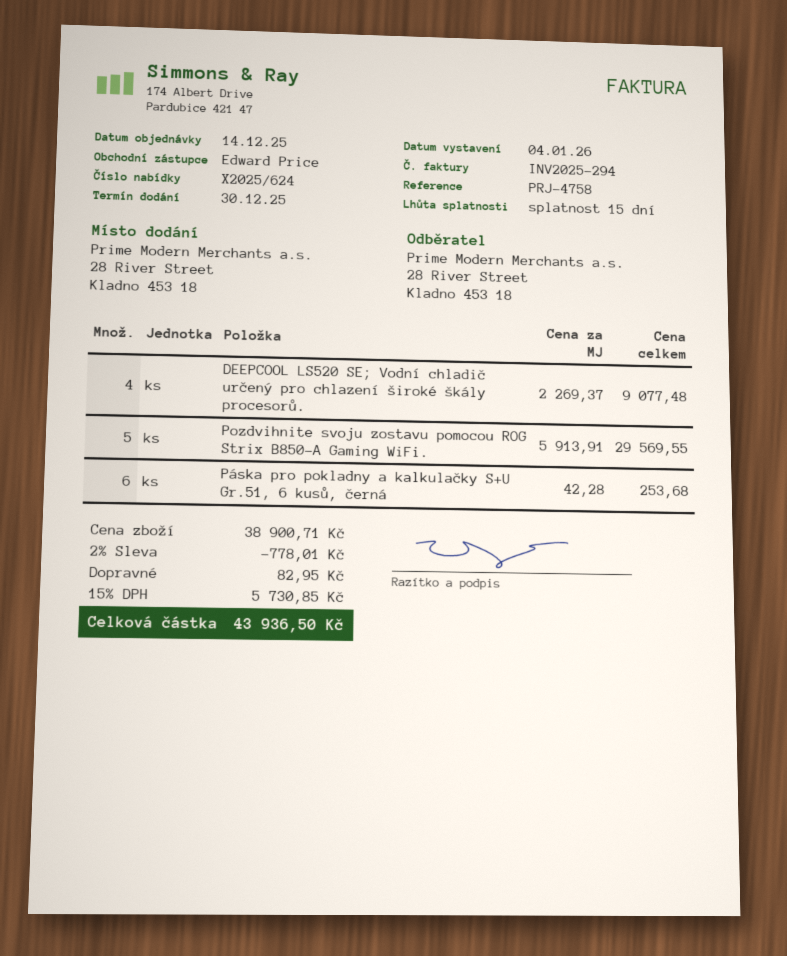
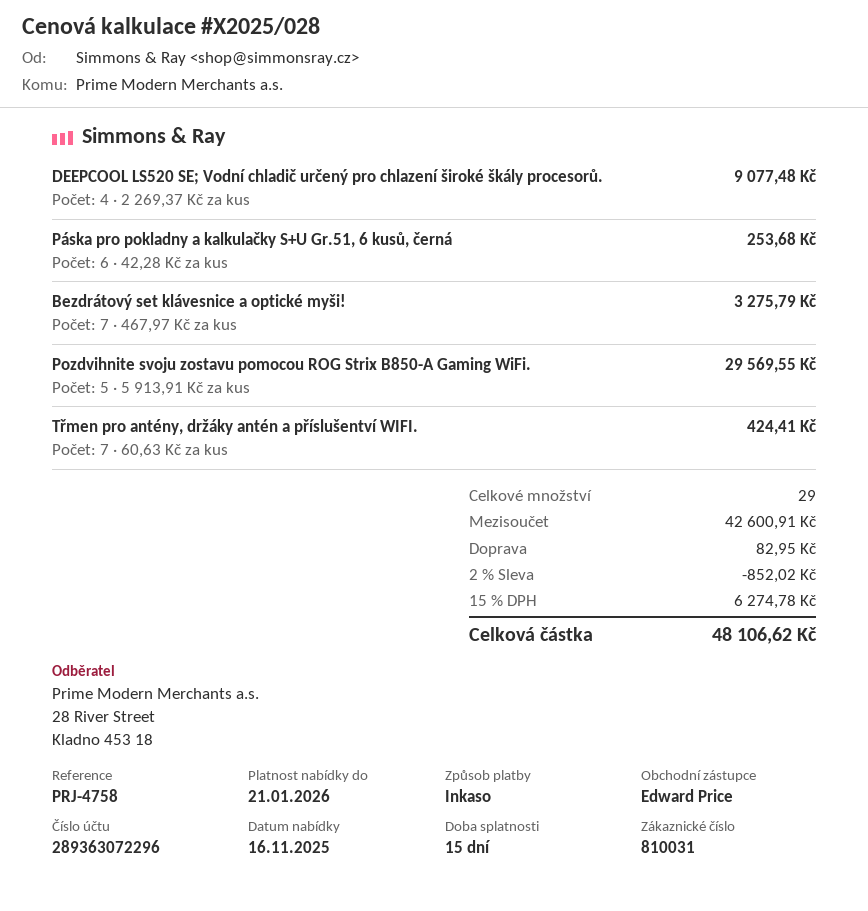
quote number: X2025/624 -> X2025/028
Bezdrátový set klávesnice a optické myši!: none -> 7 x 467.97 = 3275.79
Třmen pro antény, držáky antén a příslušentví WIFI.: none -> 7 x 60.63 = 424.41
subtotal: 38900.71 -> 42600.91
discount: 2% = 778.01 -> 2% = 852.02
tax: 15% = 5730.85 -> 15% = 6274.78
total: 43936.50 -> 48106.62

